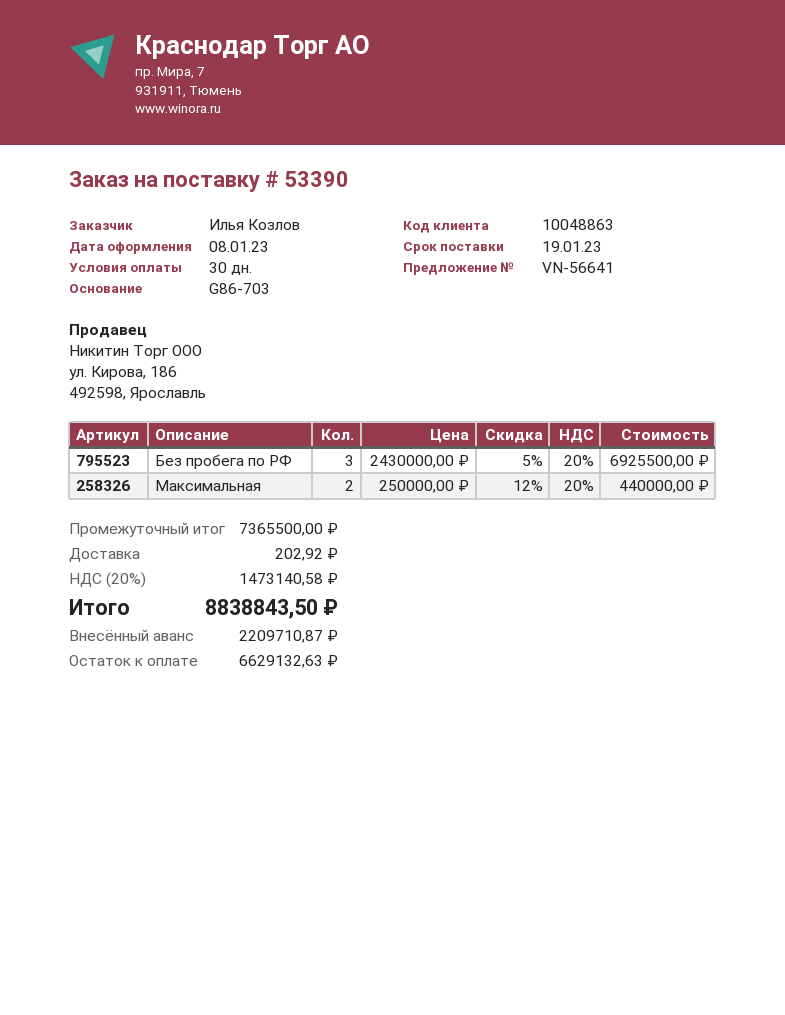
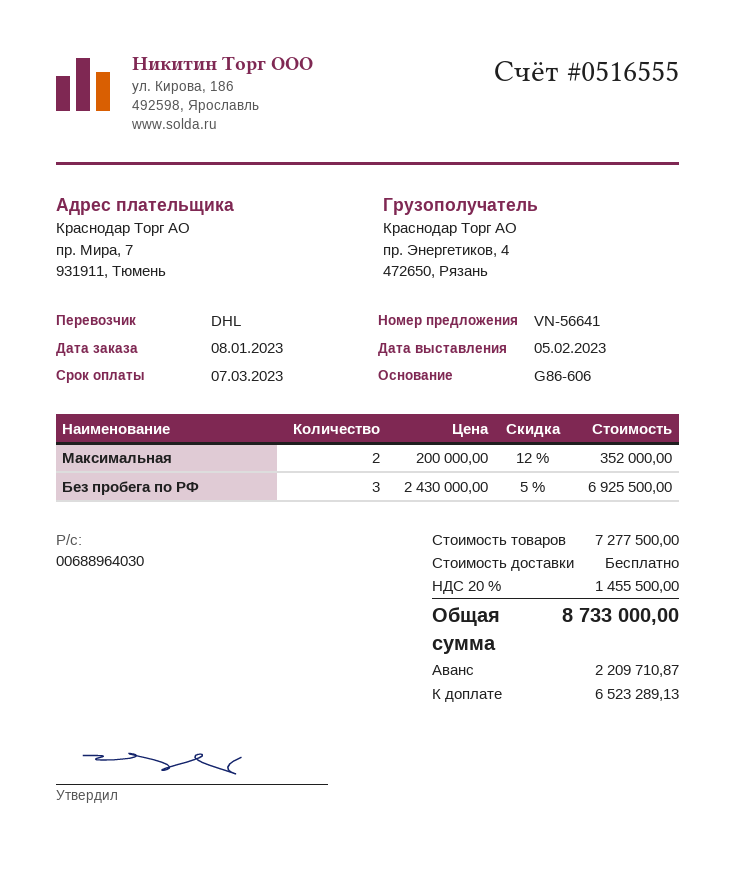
reference: G86-703 -> G86-606
Максимальная: 2 x 250000.00 - 12% = 440000.00 -> 2 x 200000.00 - 12% = 352000.00
subtotal: 7365500.00 -> 7277500.00
shipping: 202.92 -> 0.00
tax: 20% = 1473140.58 -> 20% = 1455500.00
total: 8838843.50 -> 8733000.00
balance: 6629132.63 -> 6523289.13

